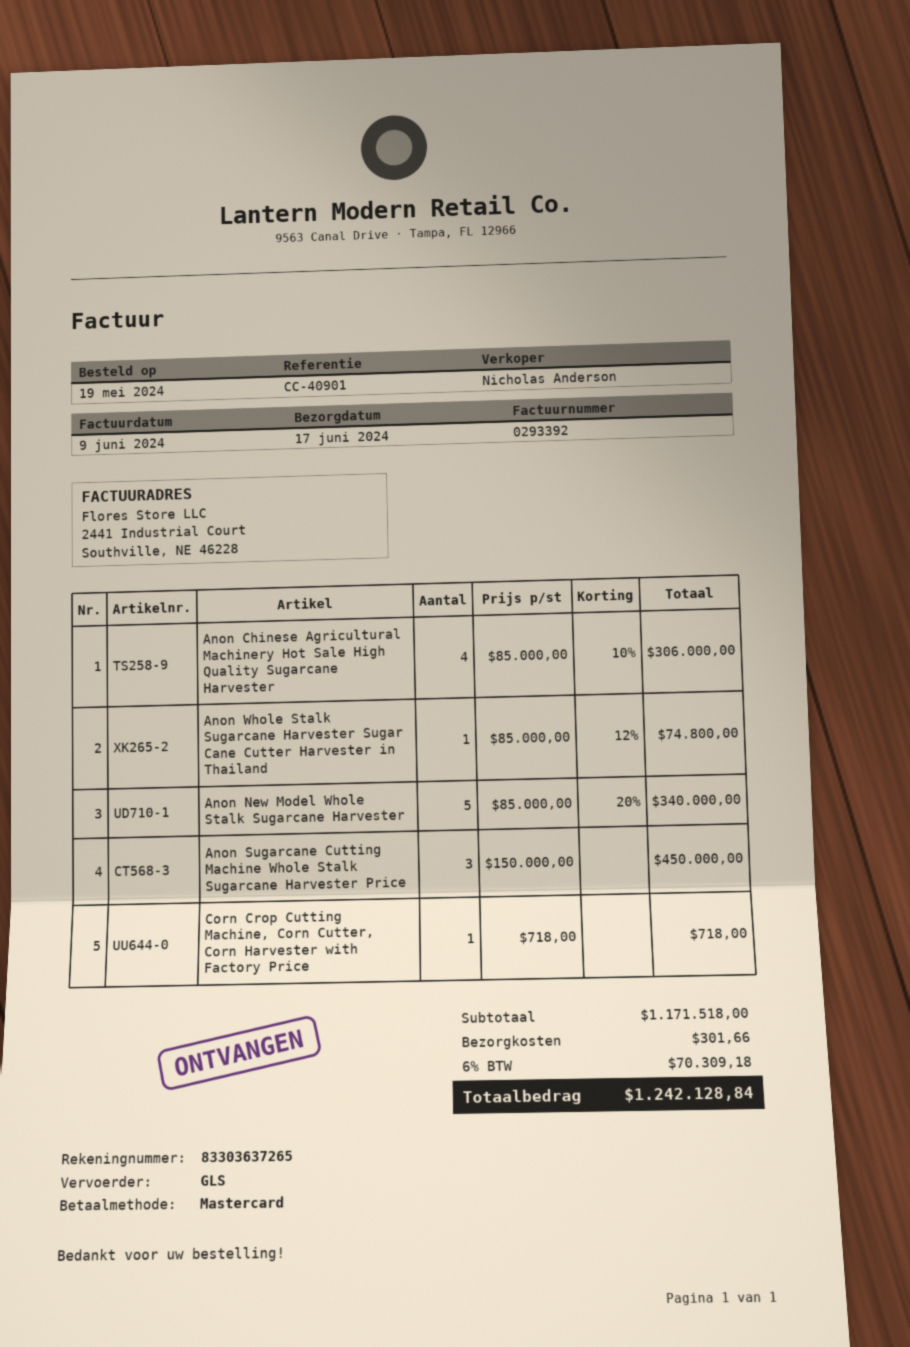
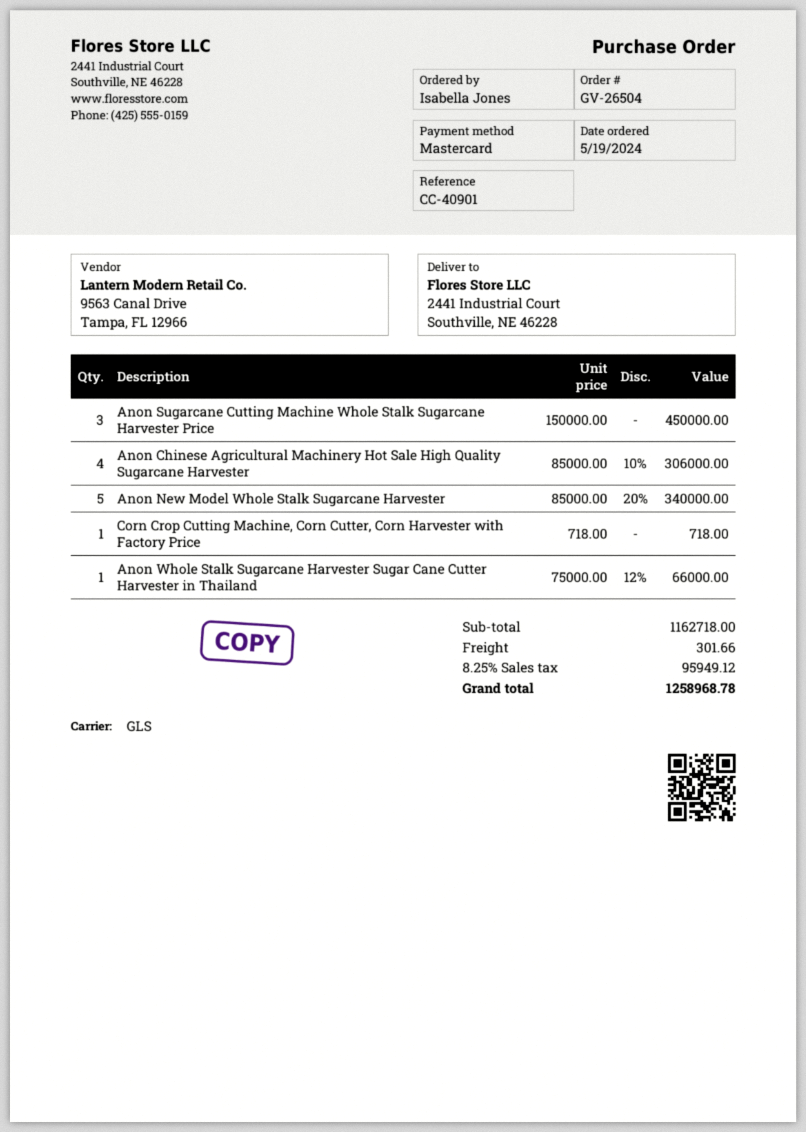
Anon Whole Stalk Sugarcane Harvester Sugar Cane Cutter Harvester in Thailand: 1 x 85000.00 - 12% = 74800.00 -> 1 x 75000.00 - 12% = 66000.00
subtotal: 1171518.00 -> 1162718.00
tax: 6% = 70309.18 -> 8.25% = 95949.12
total: 1242128.84 -> 1258968.78

